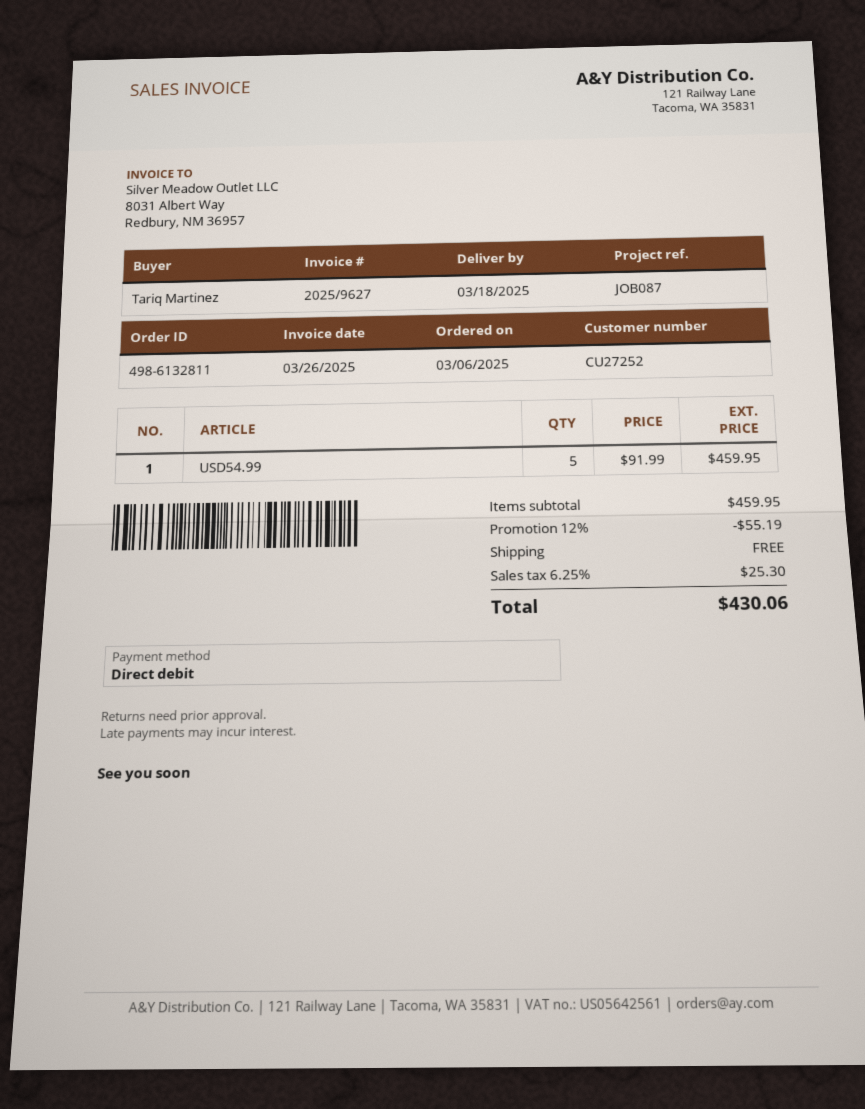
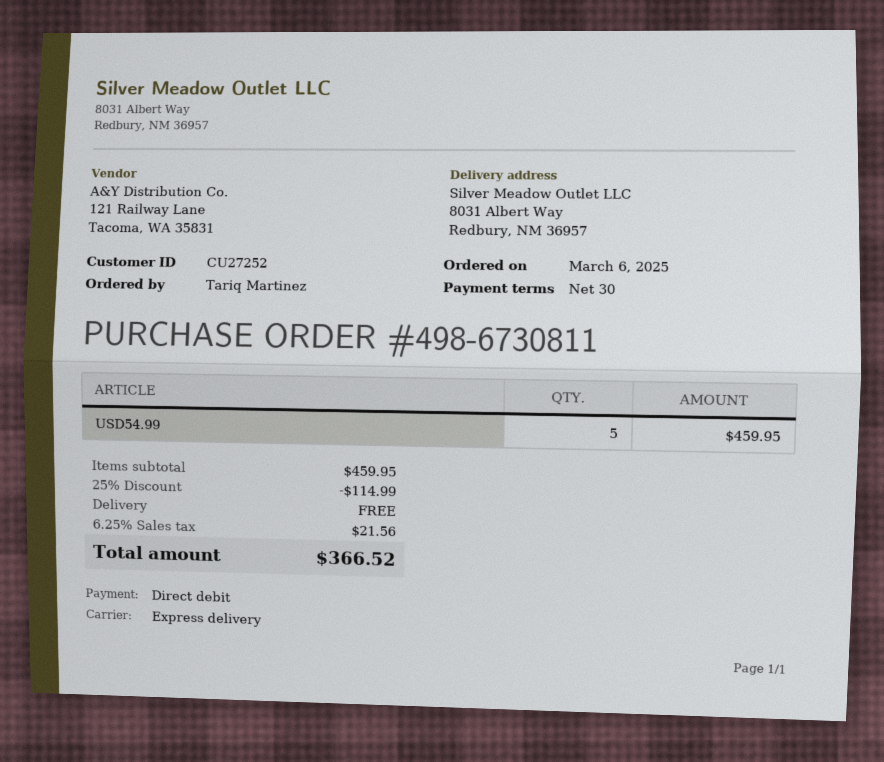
order number: 498-6132811 -> 498-6730811
discount: 12% = 55.19 -> 25% = 114.99
tax: 6.25% = 25.30 -> 6.25% = 21.56
total: 430.06 -> 366.52

